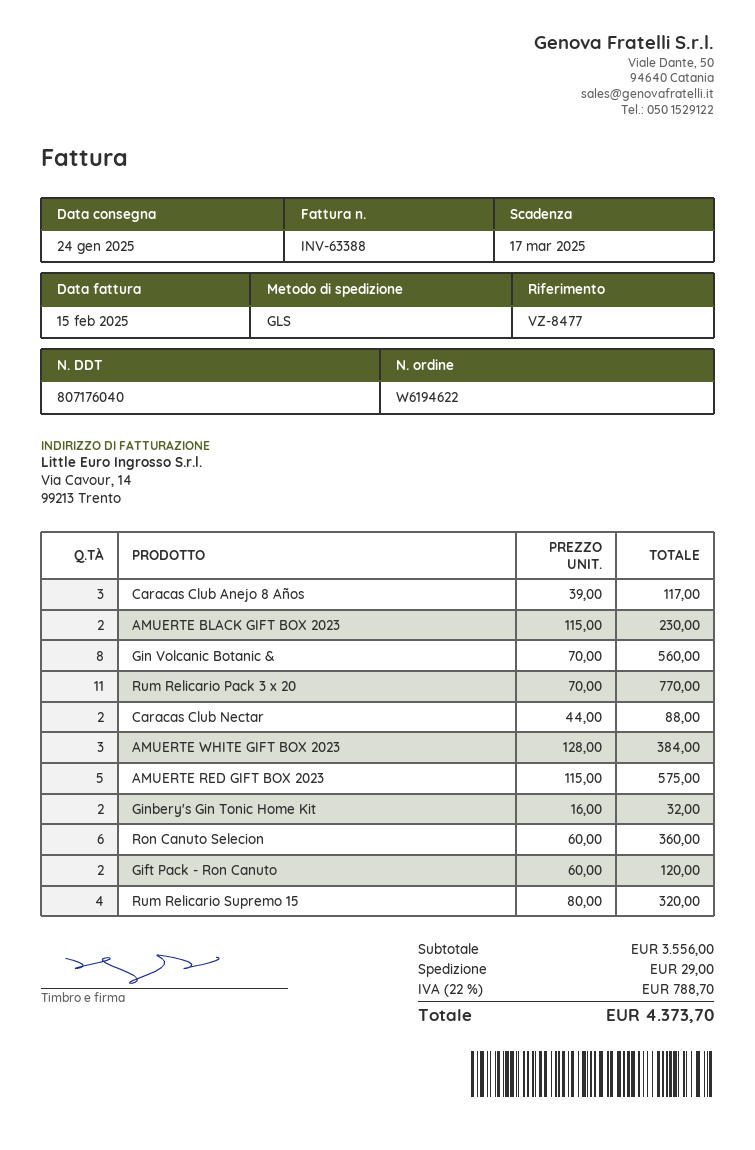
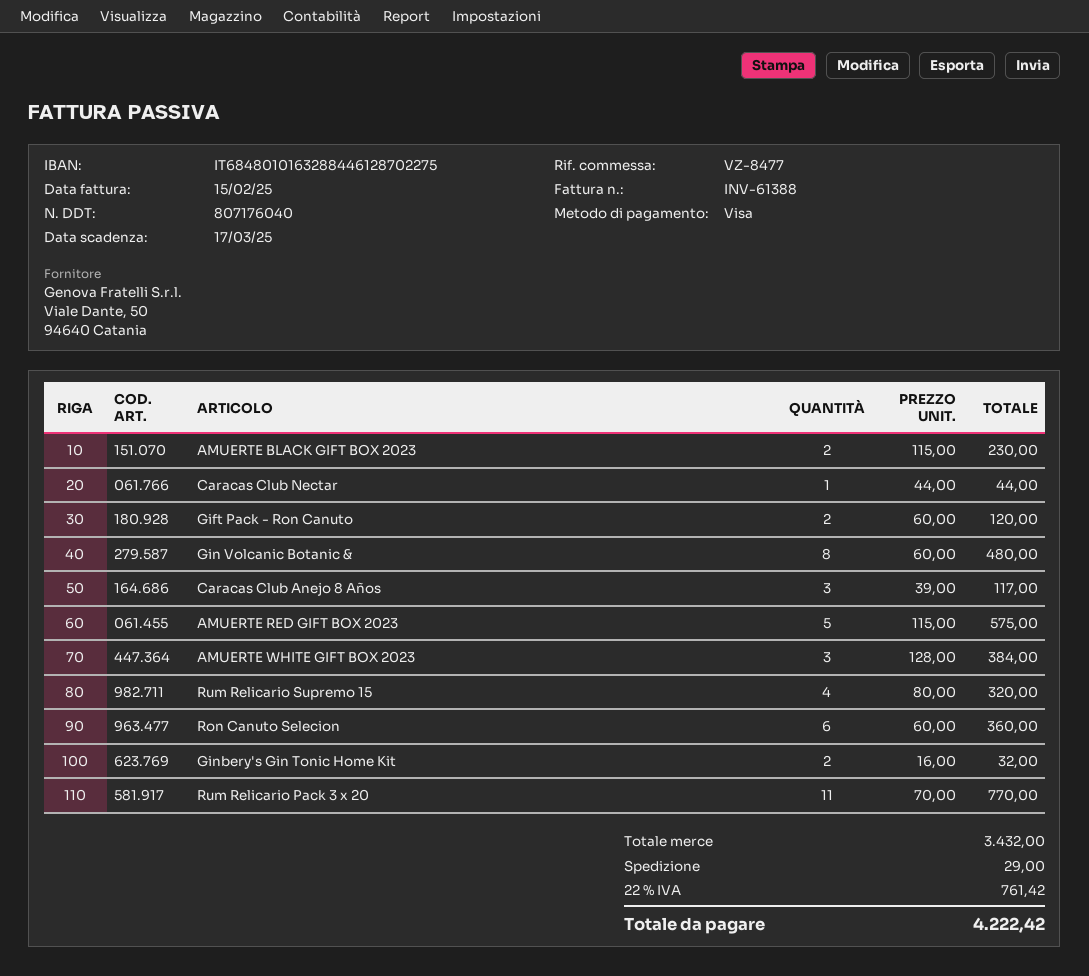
invoice number: INV-63388 -> INV-61388
Gin Volcanic Botanic &: 8 x 70.00 = 560.00 -> 8 x 60.00 = 480.00
Caracas Club Nectar: 2 x 44.00 = 88.00 -> 1 x 44.00 = 44.00
subtotal: 3556.00 -> 3432.00
tax: 22% = 788.70 -> 22% = 761.42
total: 4373.70 -> 4222.42

